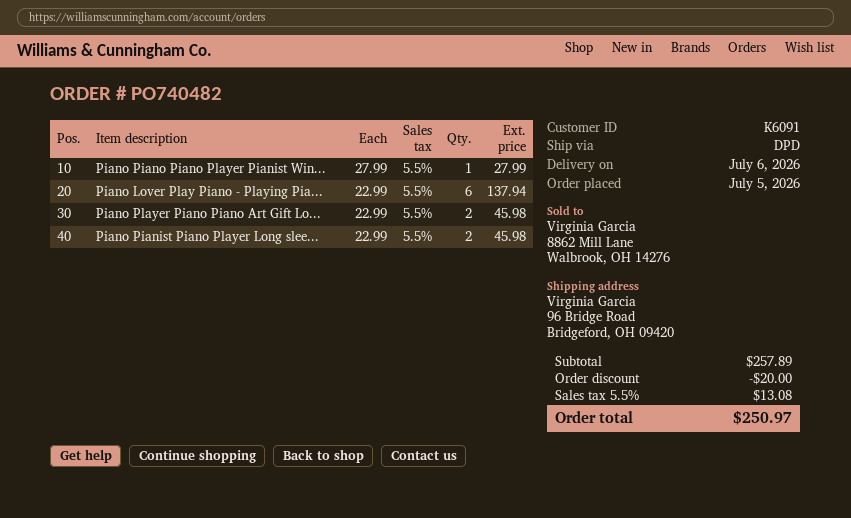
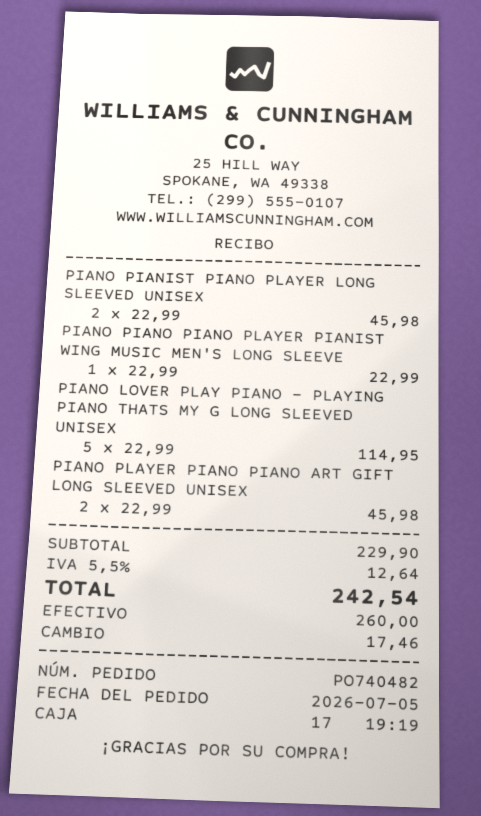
Piano Piano Piano Player Pianist Win...: 1 x 27.99 = 27.99 -> 1 x 22.99 = 22.99
Piano Lover Play Piano - Playing Pia...: 6 x 22.99 = 137.94 -> 5 x 22.99 = 114.95
subtotal: 257.89 -> 229.90
discount: 20.00 -> none
tax: 5.5% = 13.08 -> 5.5% = 12.64
total: 250.97 -> 242.54

